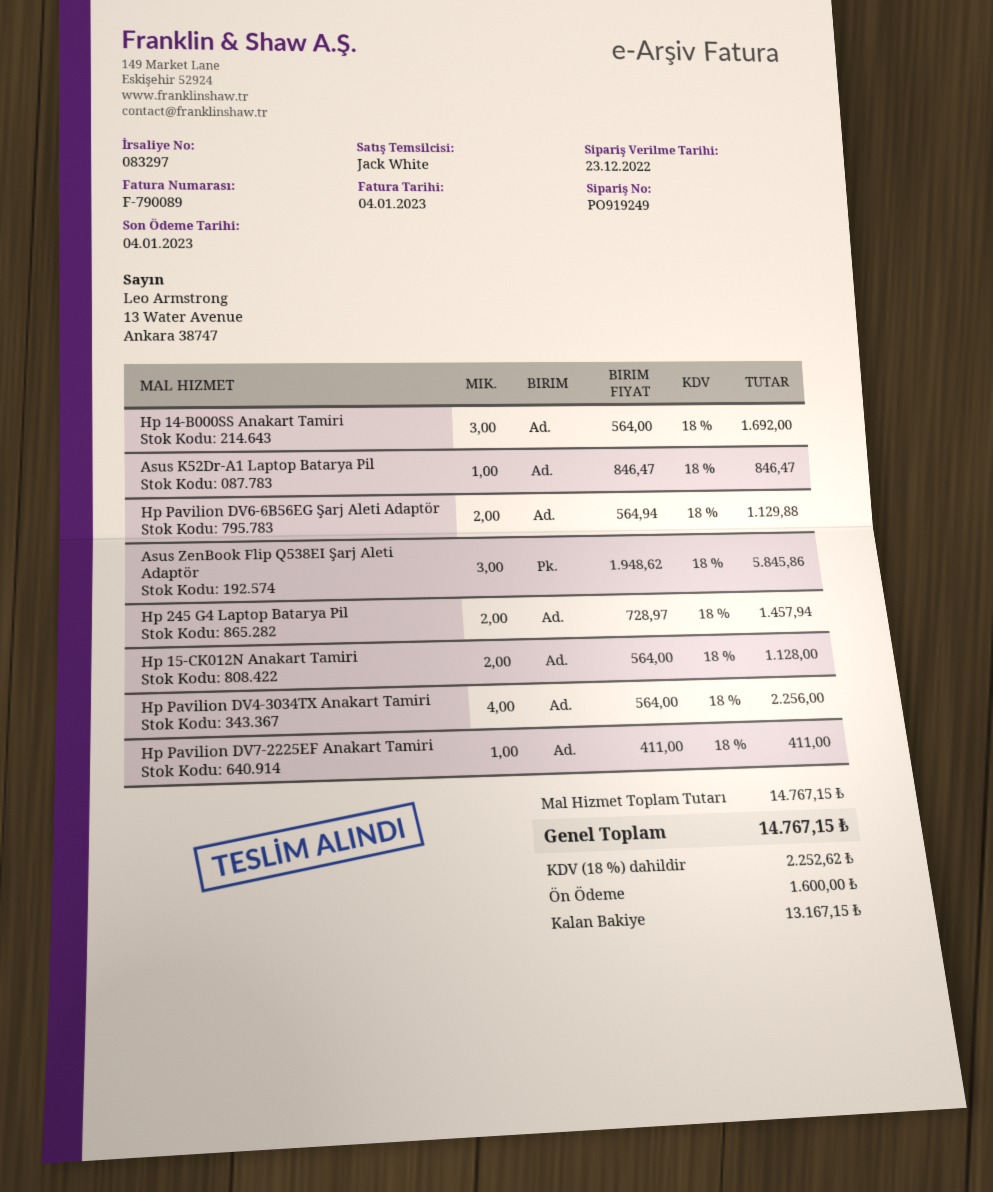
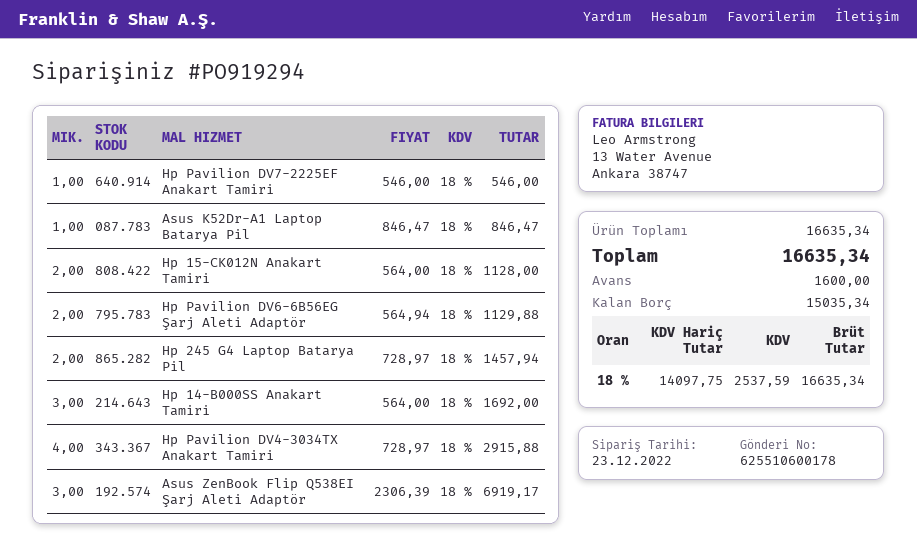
order number: PO919249 -> PO919294
Asus ZenBook Flip Q538EI Şarj Aleti Adaptör: 3 x 1948.62 = 5845.86 -> 3 x 2306.39 = 6919.17
Hp Pavilion DV4-3034TX Anakart Tamiri: 4 x 564.00 = 2256.00 -> 4 x 728.97 = 2915.88
Hp Pavilion DV7-2225EF Anakart Tamiri: 1 x 411.00 = 411.00 -> 1 x 546.00 = 546.00
subtotal: 14767.15 -> 16635.34
tax: 18% = 2252.62 -> 18% = 2537.59
total: 14767.15 -> 16635.34
balance: 13167.15 -> 15035.34

